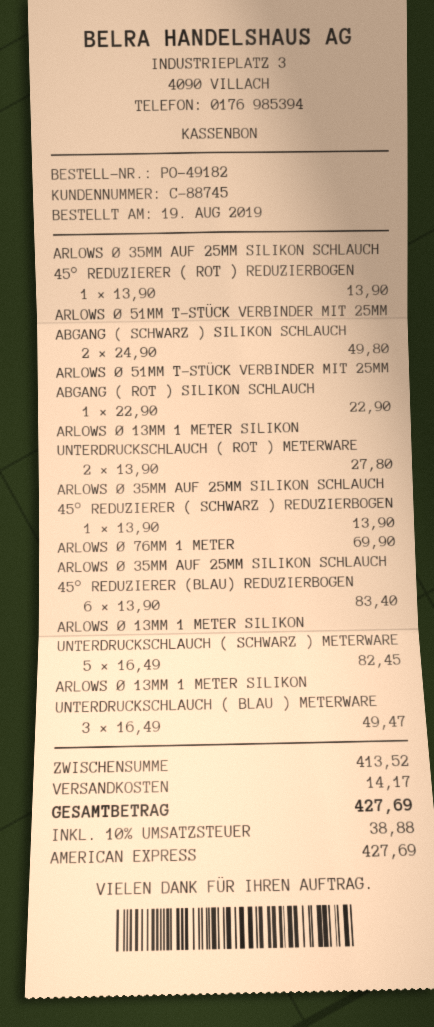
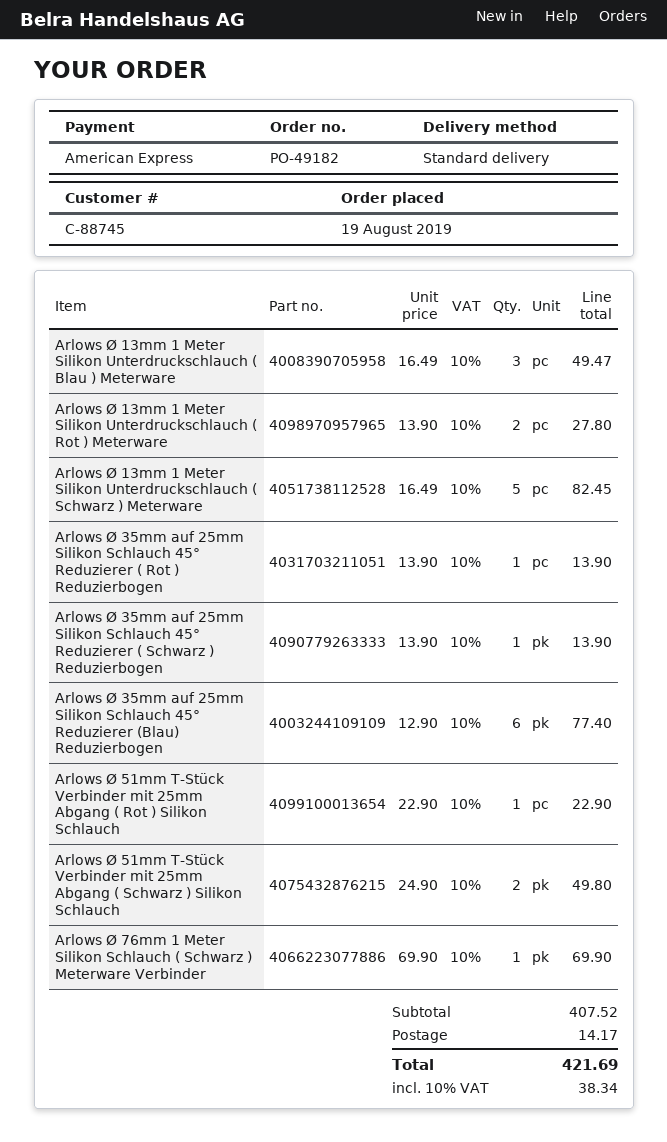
ARLOWS Ø 35MM AUF 25MM SILIKON SCHLAUCH 45° REDUZIERER (BLAU) REDUZIERBOGEN: 6 x 13.90 = 83.40 -> 6 x 12.90 = 77.40
subtotal: 413.52 -> 407.52
tax: 10% = 38.88 -> 10% = 38.34
total: 427.69 -> 421.69

